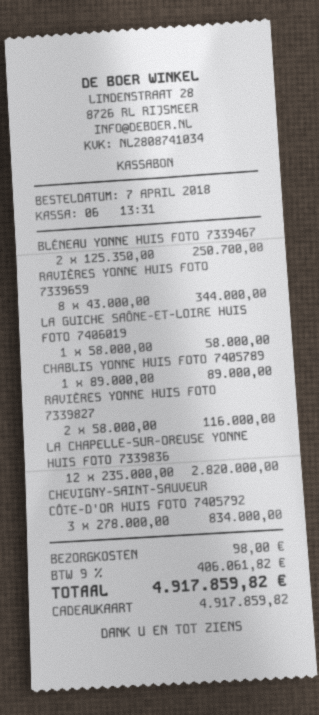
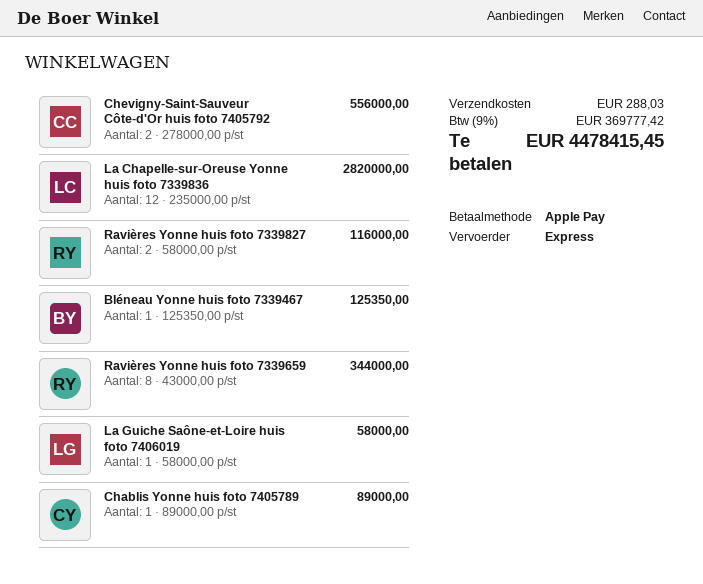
payment method: gift card -> Apple Pay
BLÉNEAU YONNE HUIS FOTO 7339467: 2 x 125350.00 = 250700.00 -> 1 x 125350.00 = 125350.00
CHEVIGNY-SAINT-SAUVEUR CÔTE-D'OR HUIS FOTO 7405792: 3 x 278000.00 = 834000.00 -> 2 x 278000.00 = 556000.00
shipping: 98.00 -> 288.03
tax: 9% = 406061.82 -> 9% = 369777.42
total: 4917859.82 -> 4478415.45

